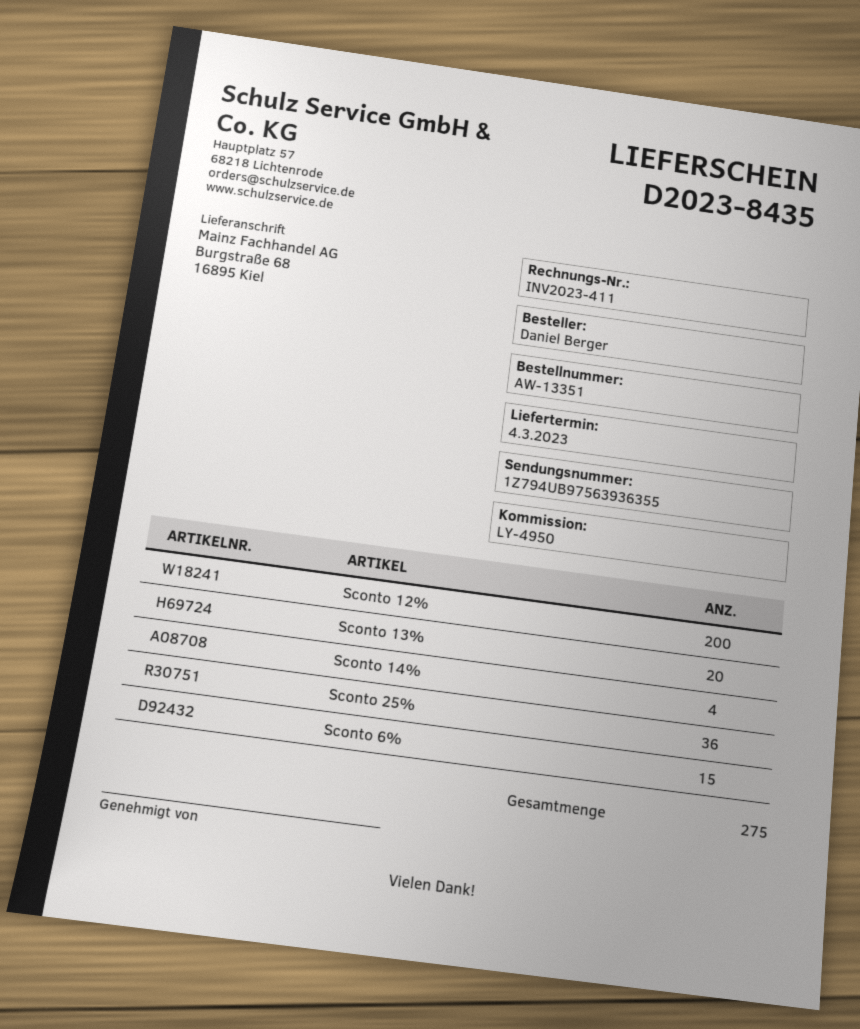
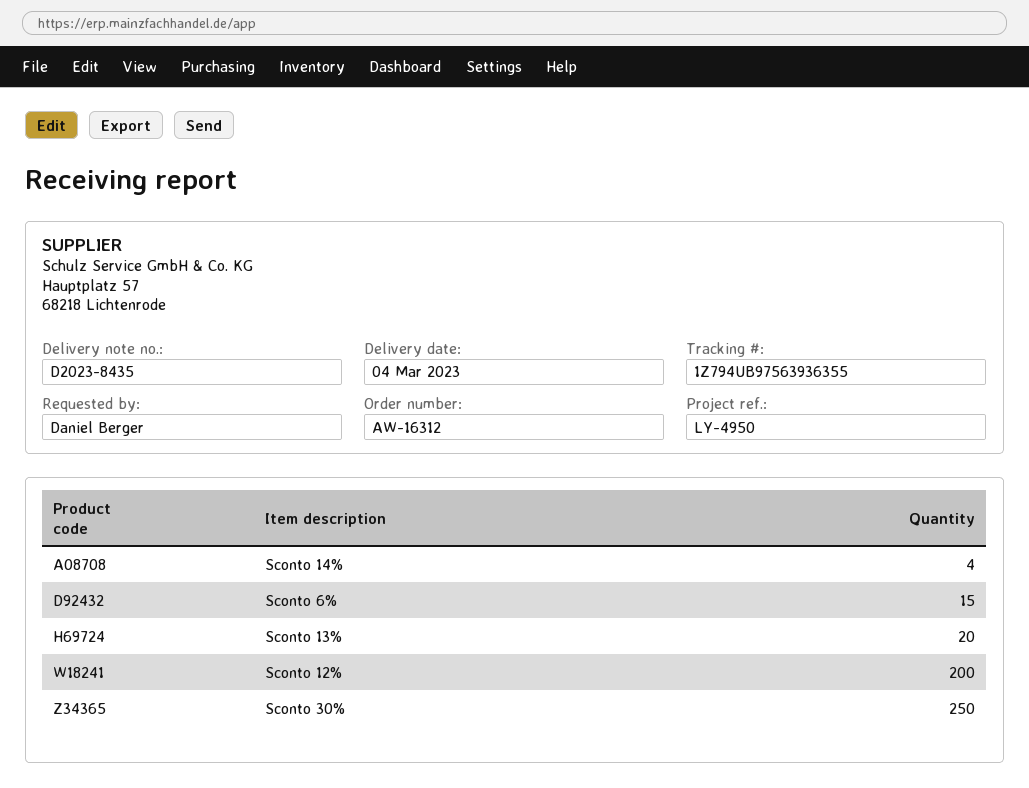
order number: AW-13351 -> AW-16312
Sconto 25%: 36 -> none
Sconto 30%: none -> 250

